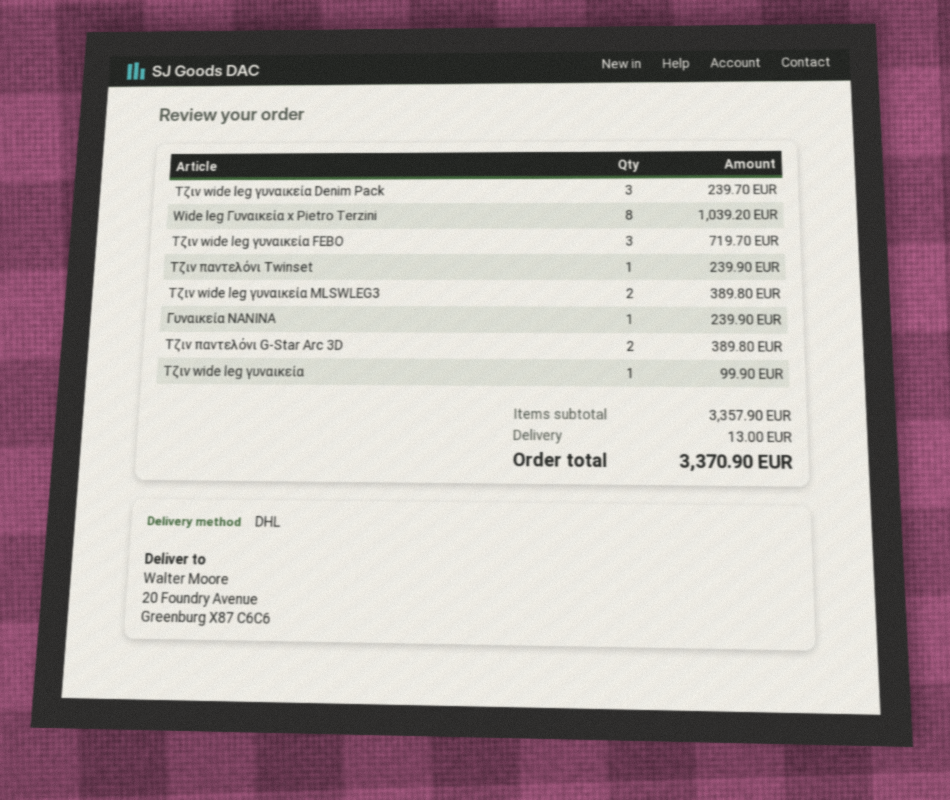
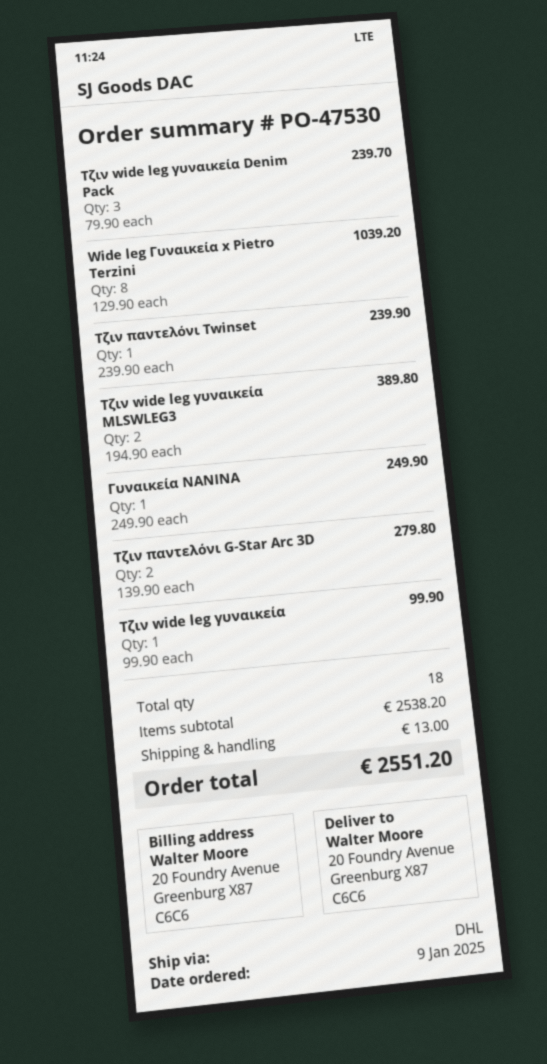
Τζιν wide leg γυναικεία FEBO: 3 for 719.70 -> none
Γυναικεία NANINA: 1 for 239.90 -> 1 for 249.90
Τζιν παντελόνι G-Star Arc 3D: 2 for 389.80 -> 2 for 279.80
subtotal: 3357.90 -> 2538.20
total: 3370.90 -> 2551.20

